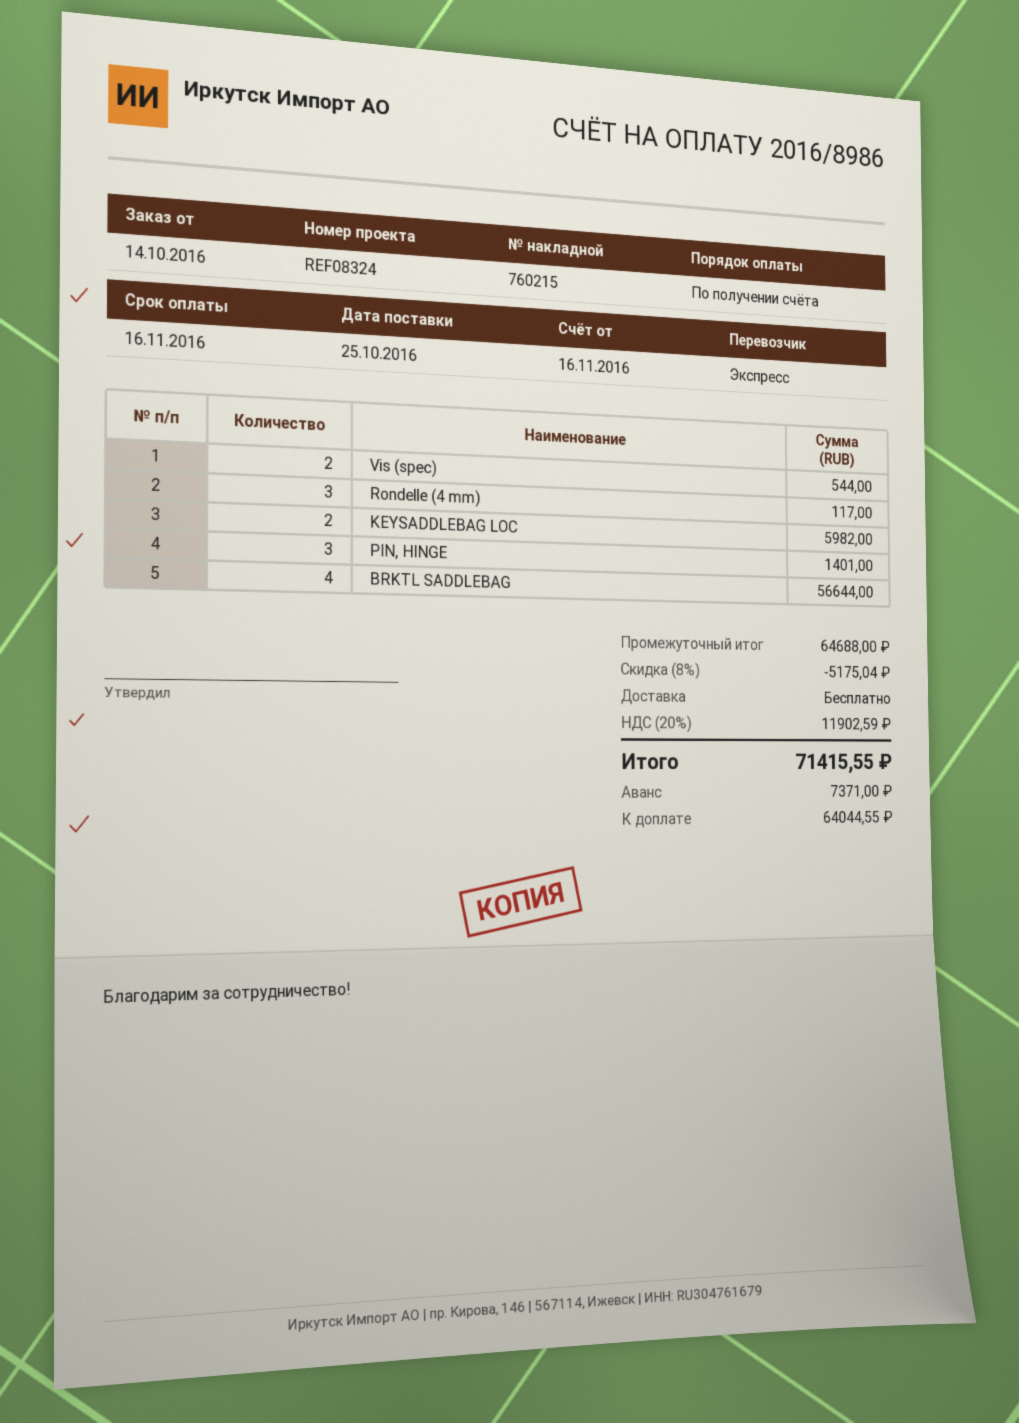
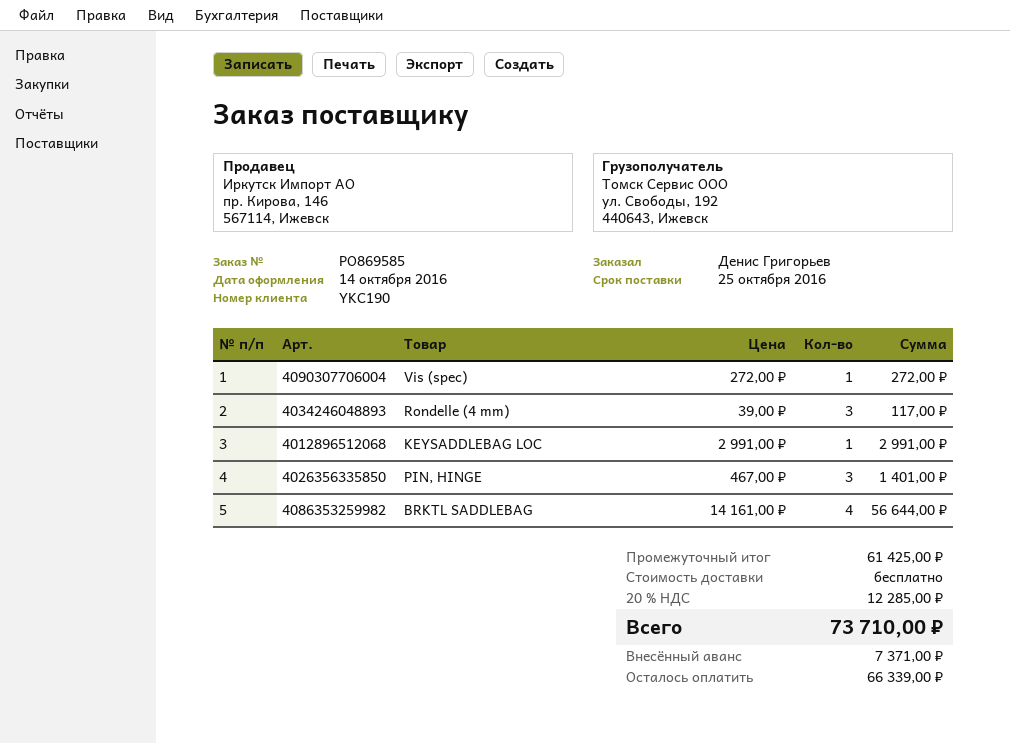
Vis (spec): 2 for 544.00 -> 1 for 272.00
KEYSADDLEBAG LOC: 2 for 5982.00 -> 1 for 2991.00
subtotal: 64688.00 -> 61425.00
discount: 8% = 5175.04 -> none
tax: 20% = 11902.59 -> 20% = 12285.00
total: 71415.55 -> 73710.00
balance: 64044.55 -> 66339.00

